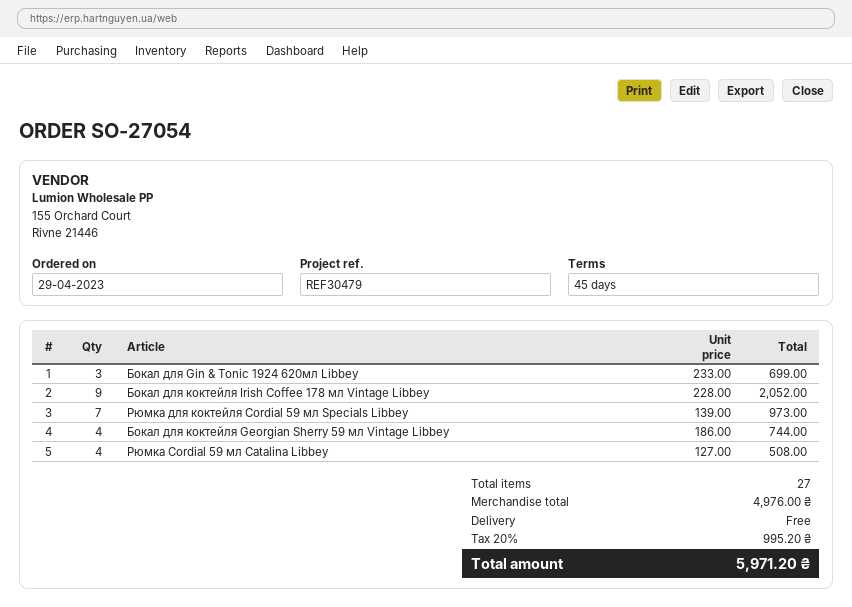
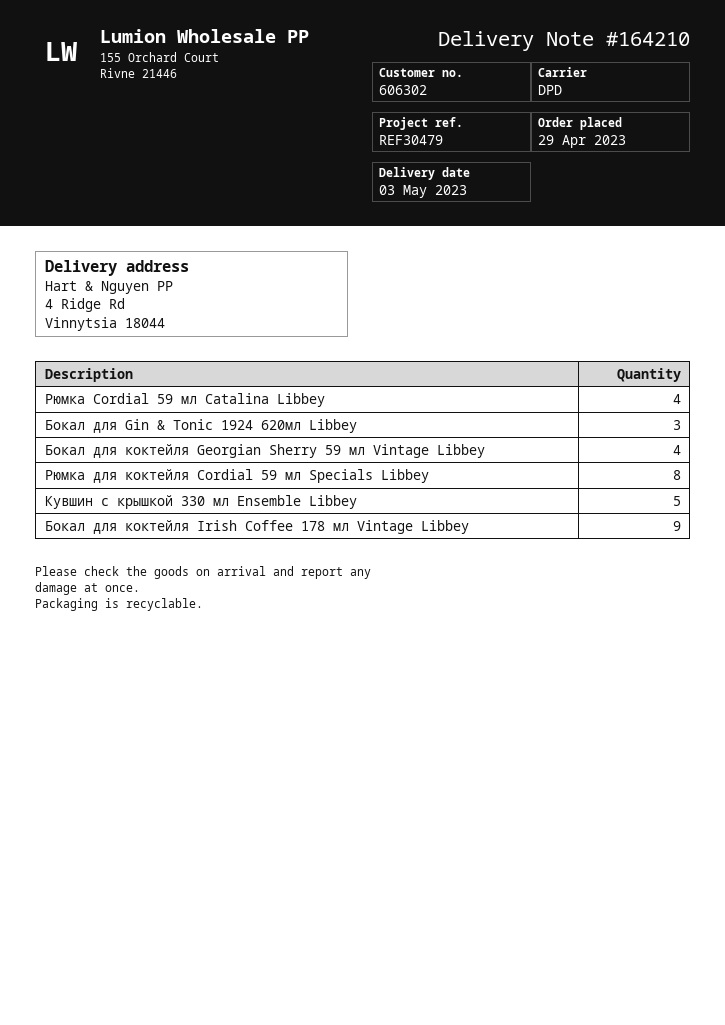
Рюмка для коктейля Cordial 59 мл Specials Libbey: 7 -> 8
Кувшин с крышкой 330 мл Ensemble Libbey: none -> 5

